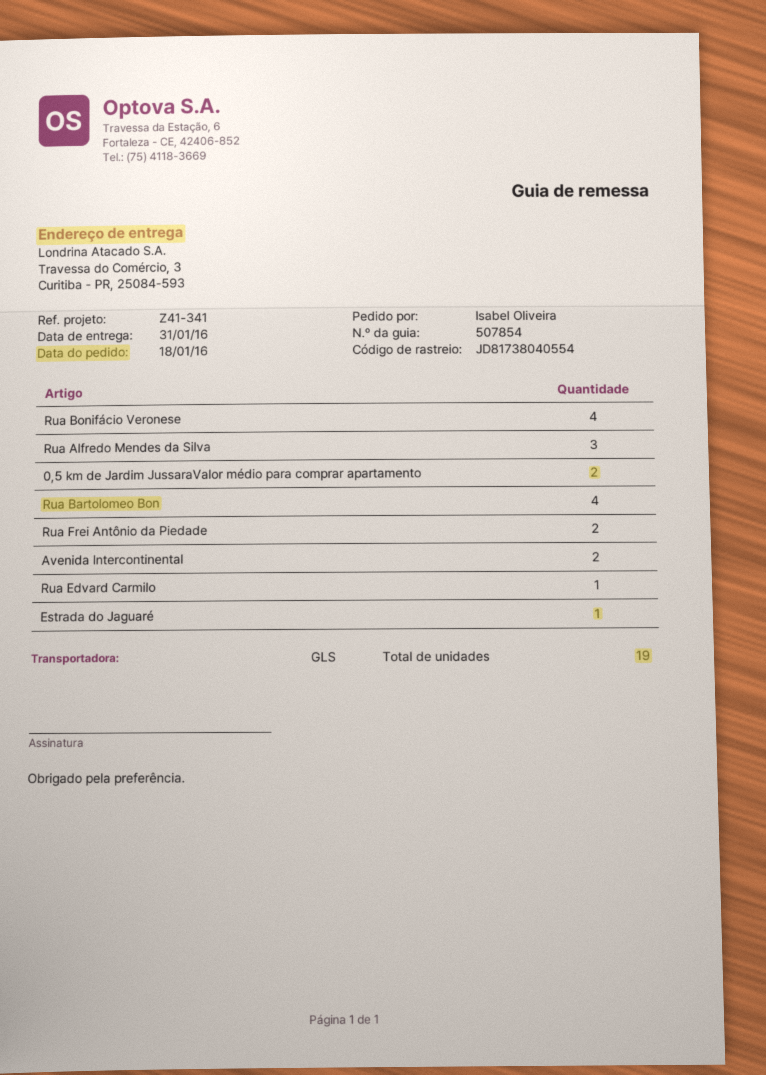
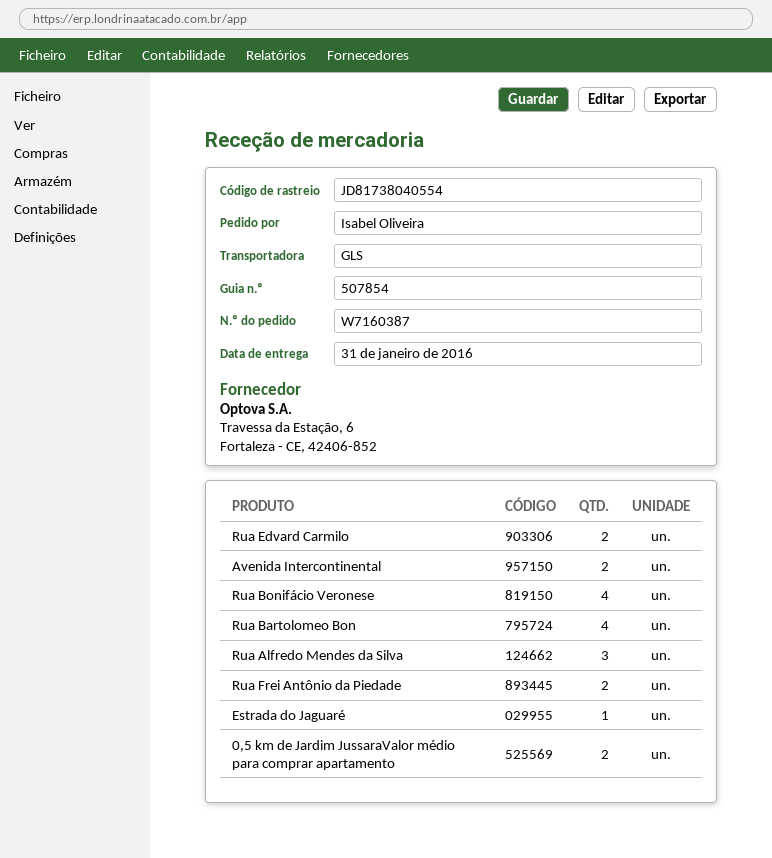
Rua Edvard Carmilo: 1 -> 2

